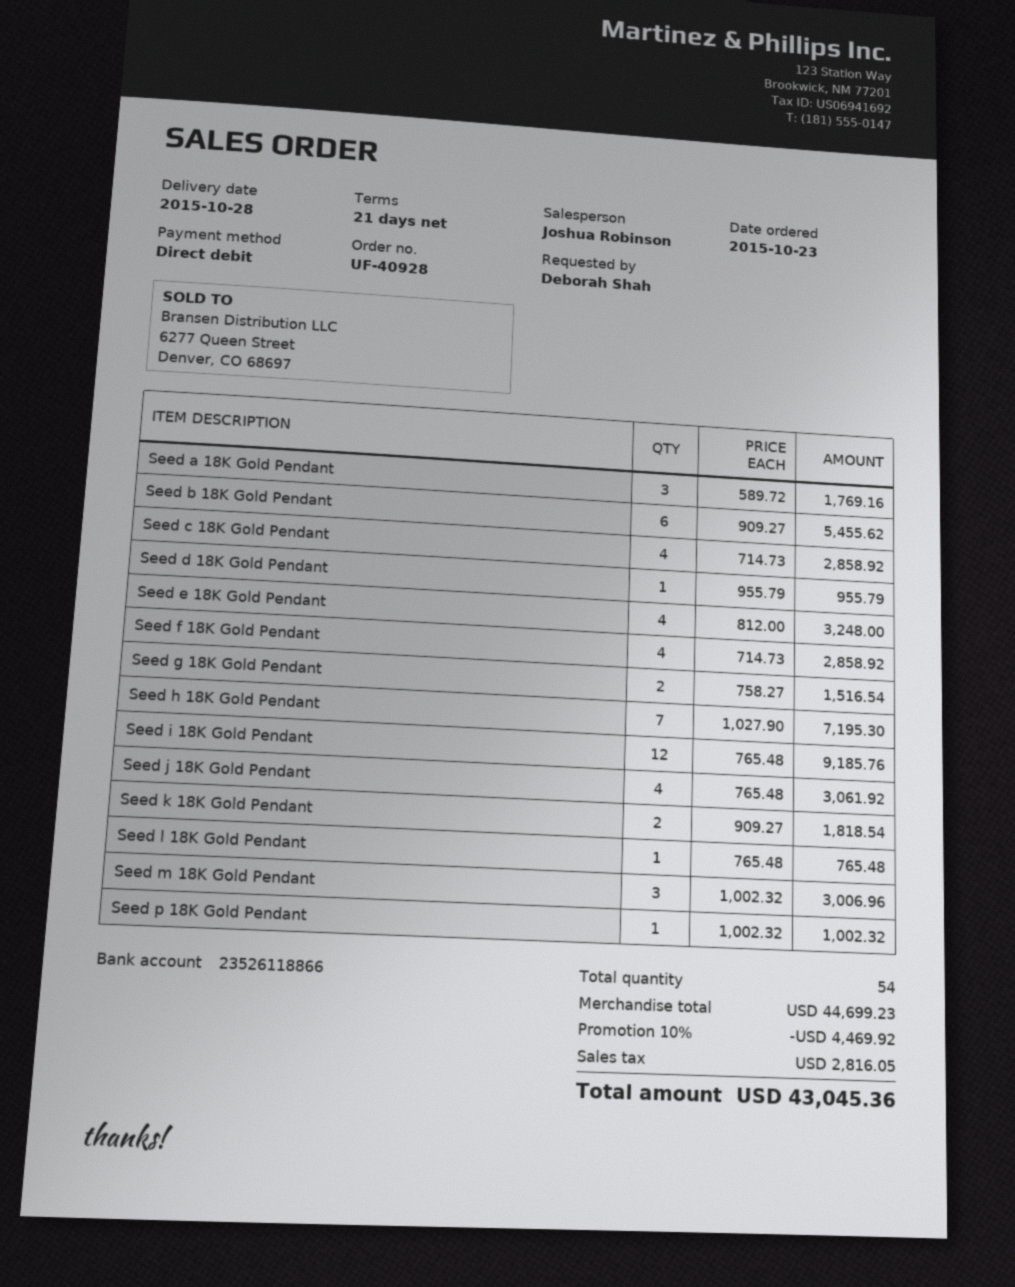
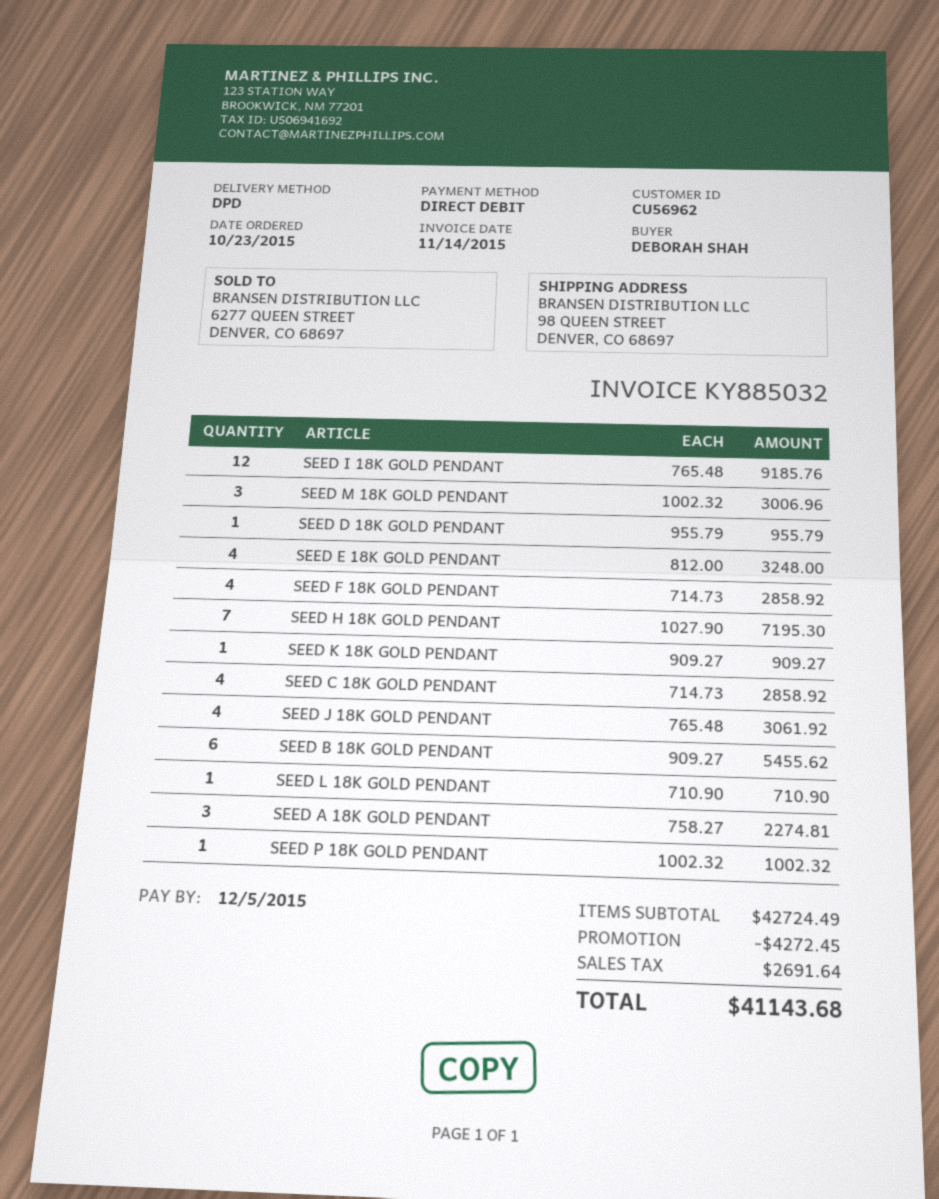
Seed a 18K Gold Pendant: 3 x 589.72 = 1769.16 -> 3 x 758.27 = 2274.81
Seed g 18K Gold Pendant: 2 x 758.27 = 1516.54 -> none
Seed k 18K Gold Pendant: 2 x 909.27 = 1818.54 -> 1 x 909.27 = 909.27
Seed l 18K Gold Pendant: 1 x 765.48 = 765.48 -> 1 x 710.90 = 710.90
subtotal: 44699.23 -> 42724.49
discount: 4469.92 -> 4272.45
tax: 2816.05 -> 2691.64
total: 43045.36 -> 41143.68

